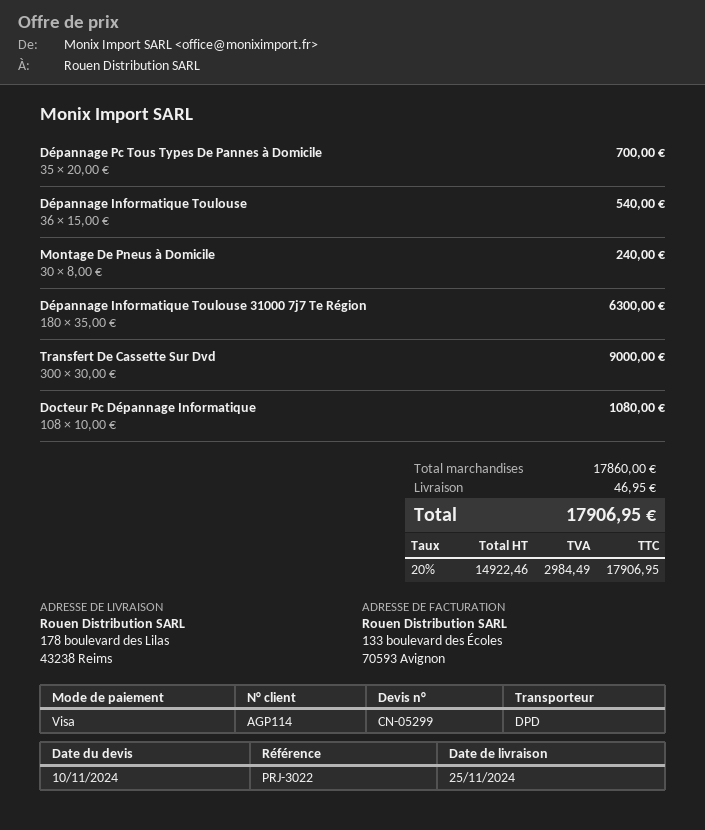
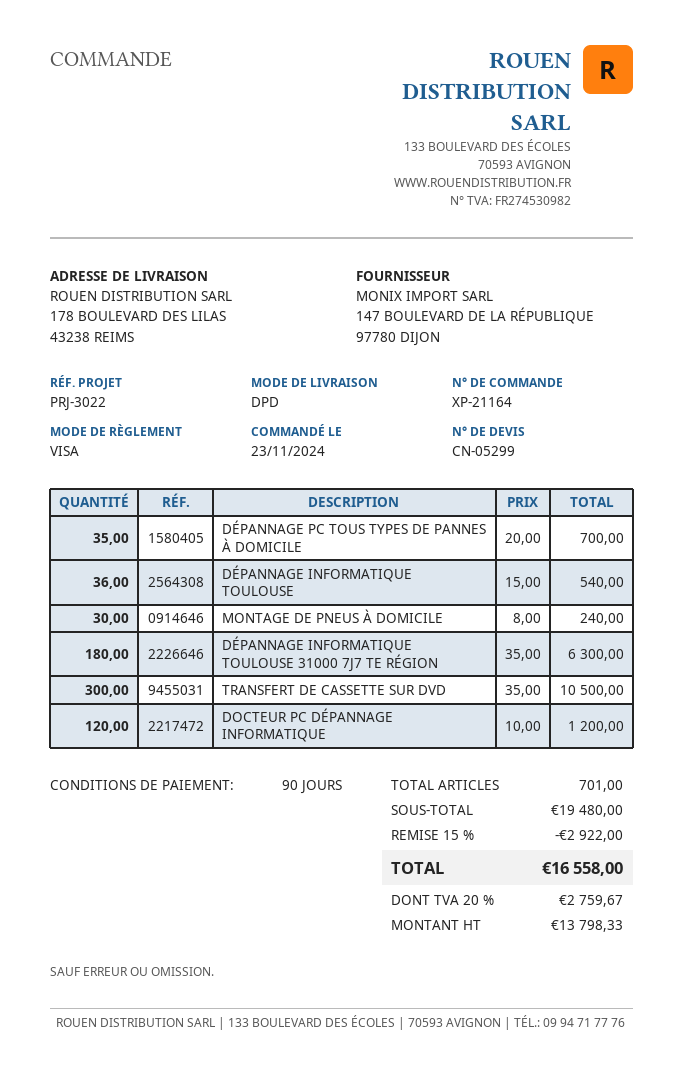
Transfert De Cassette Sur Dvd: 300 x 30.00 = 9000.00 -> 300 x 35.00 = 10500.00
Docteur Pc Dépannage Informatique: 108 x 10.00 = 1080.00 -> 120 x 10.00 = 1200.00
subtotal: 17860.00 -> 19480.00
discount: none -> 15% = 2922.00
shipping: 46.95 -> none
net: 14922.46 -> 13798.33
tax: 20% = 2984.49 -> 20% = 2759.67
total: 17906.95 -> 16558.00

